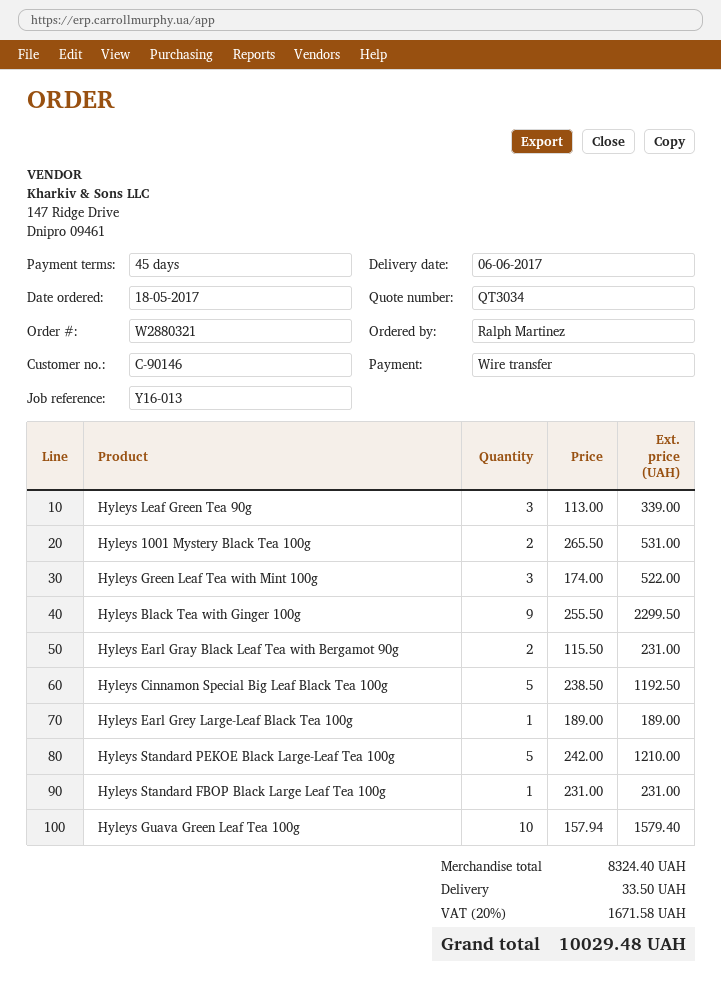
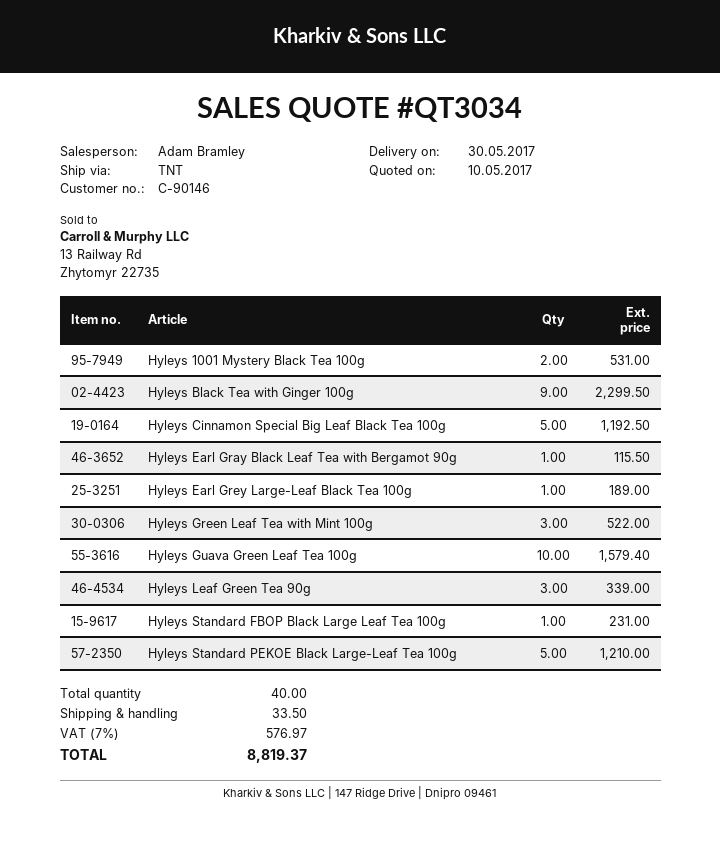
delivery date: 2017-06-06 -> 2017-05-30
Hyleys Earl Gray Black Leaf Tea with Bergamot 90g: 2 for 231.00 -> 1 for 115.50
tax: 20% = 1671.58 -> 7% = 576.97
total: 10029.48 -> 8819.37

